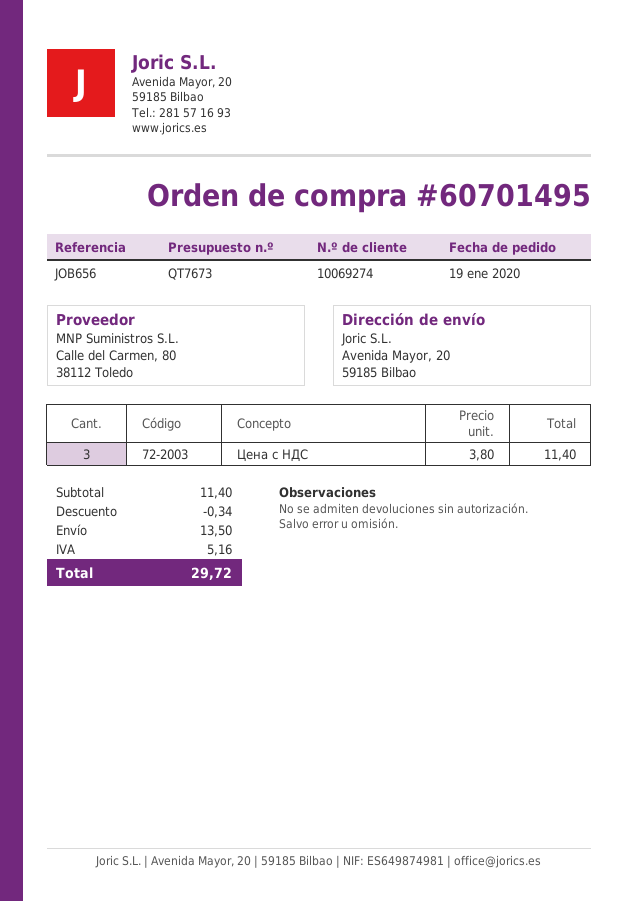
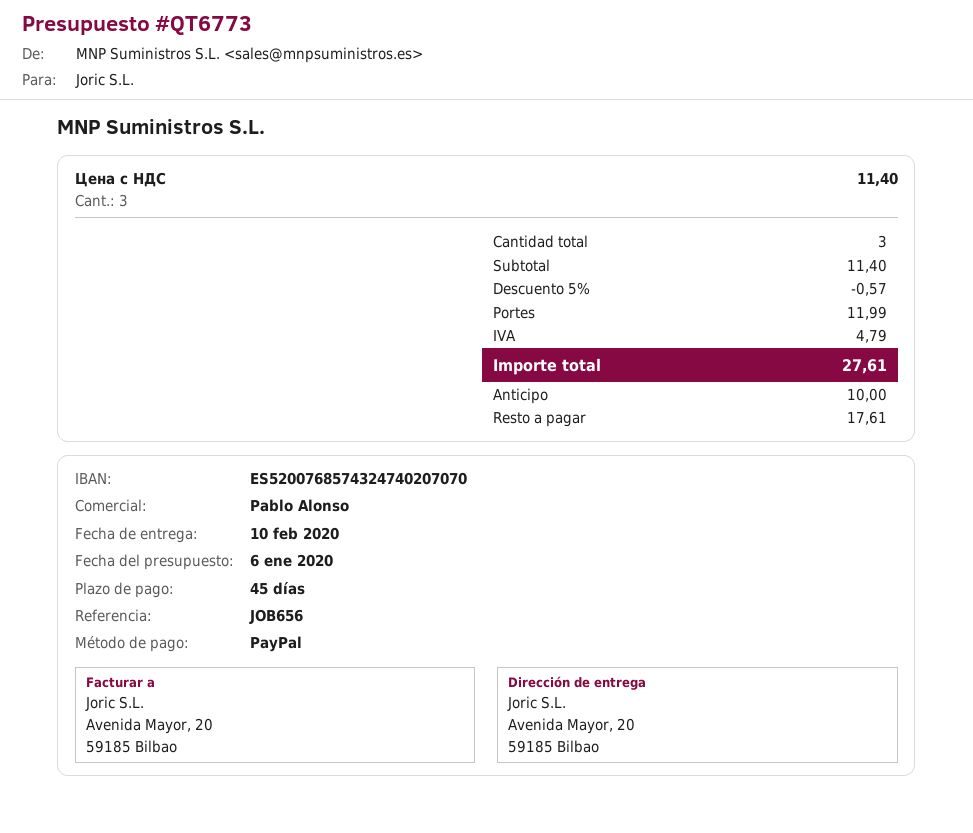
quote number: QT7673 -> QT6773
discount: 0.34 -> 0.57
shipping: 13.50 -> 11.99
tax: 5.16 -> 4.79
total: 29.72 -> 27.61

